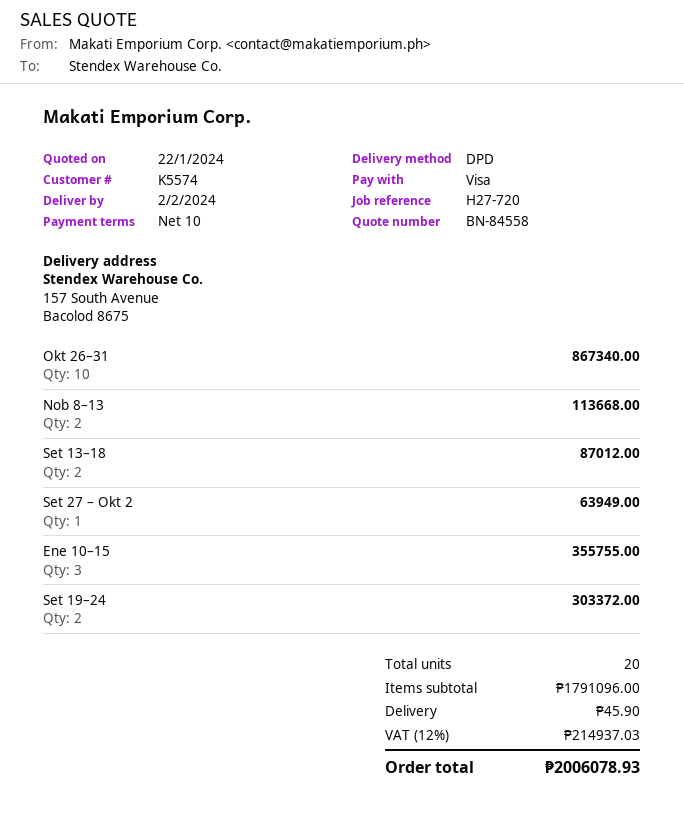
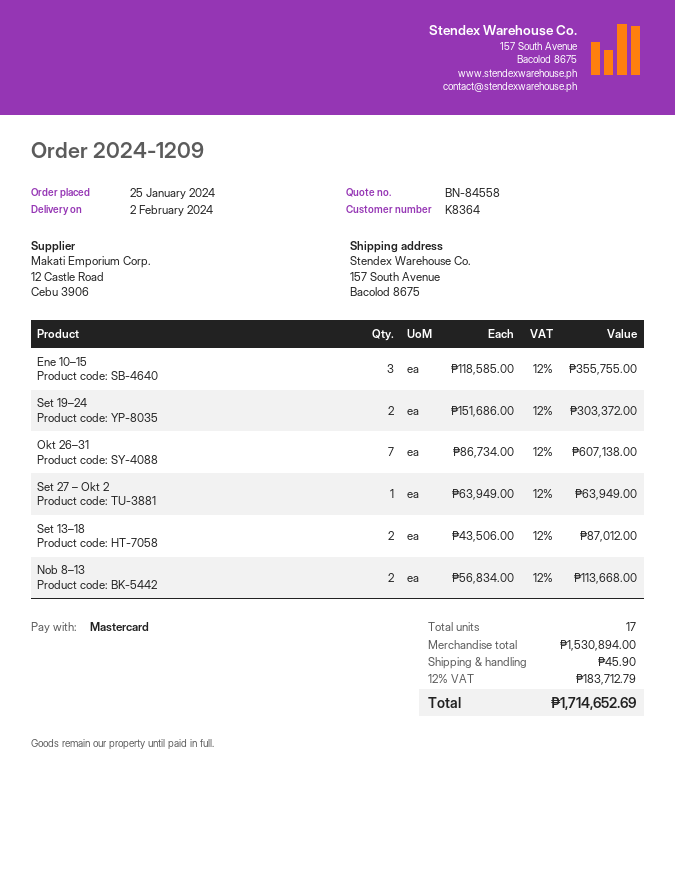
customer number: K5574 -> K8364
payment method: Visa -> Mastercard
Okt 26–31: 10 for 867340.00 -> 7 for 607138.00
total quantity: 20 -> 17
subtotal: 1791096.00 -> 1530894.00
tax: 12% = 214937.03 -> 12% = 183712.79
total: 2006078.93 -> 1714652.69

